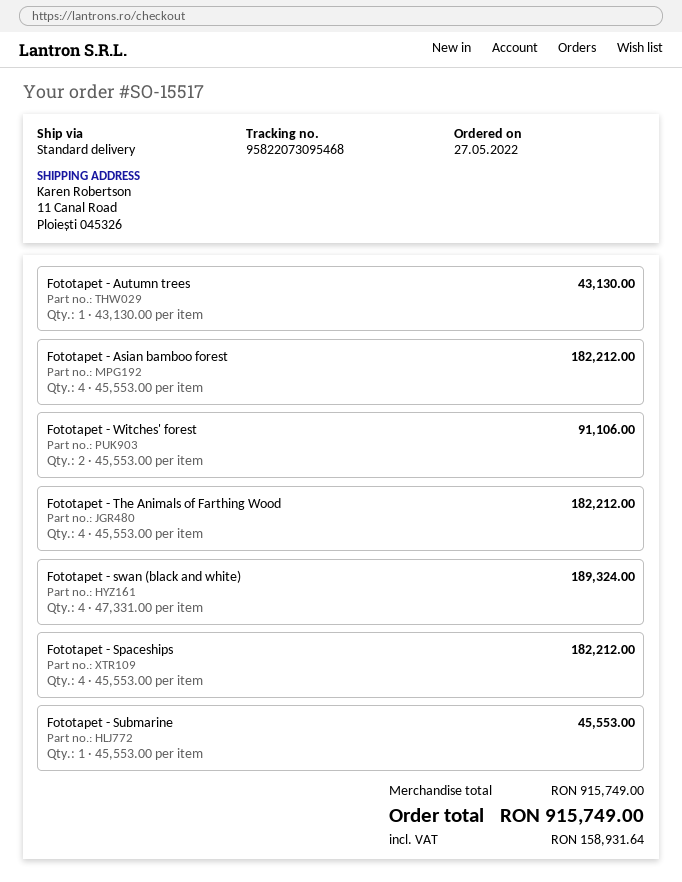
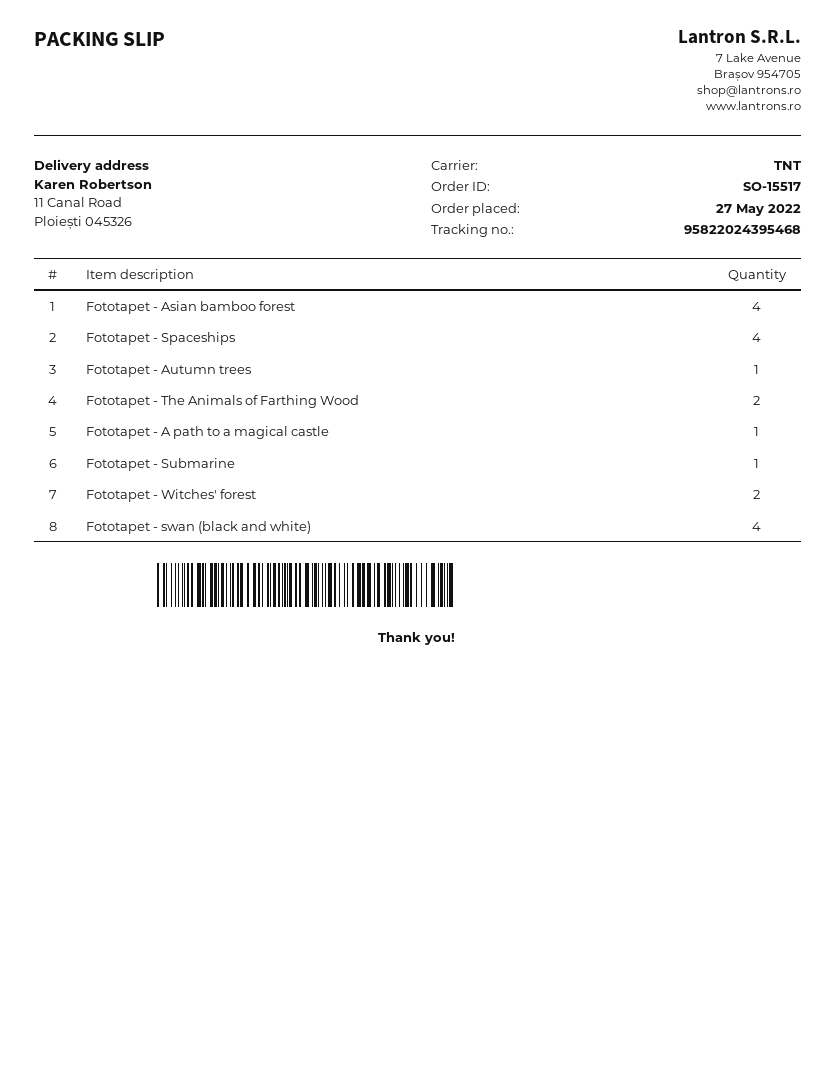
shipping method: standard -> TNT
tracking number: 95822073095468 -> 95822024395468
Fototapet - The Animals of Farthing Wood: 4 -> 2
Fototapet - A path to a magical castle: none -> 1

